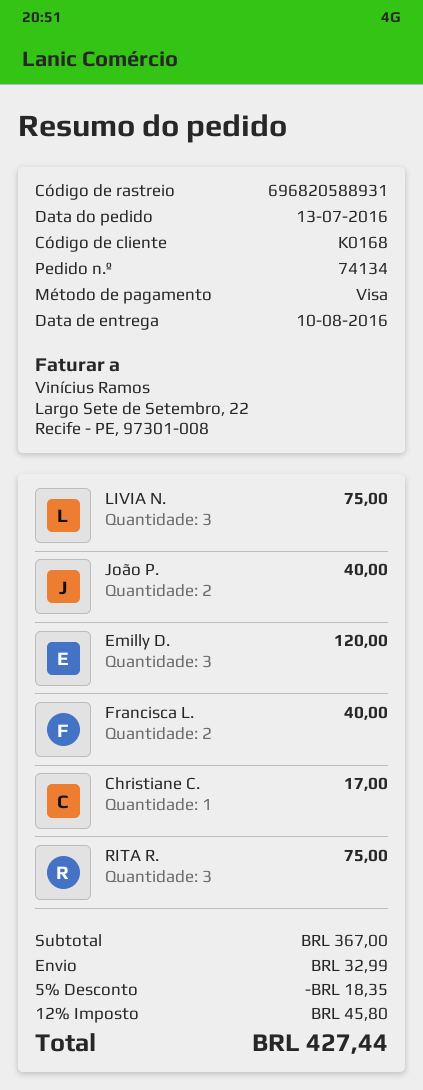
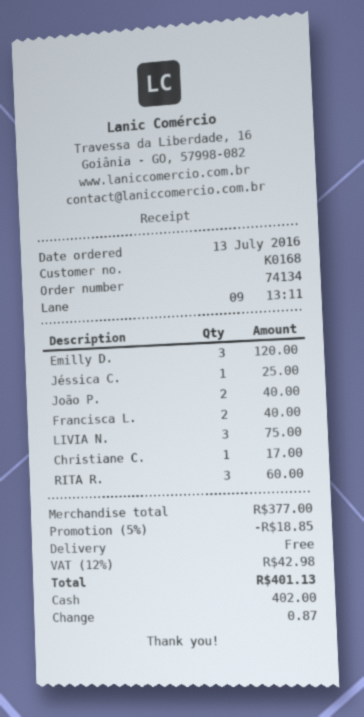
payment method: Visa -> cash
RITA R.: 3 for 75.00 -> 3 for 60.00
Jéssica C.: none -> 1 for 25.00
subtotal: 367.00 -> 377.00
discount: 5% = 18.35 -> 5% = 18.85
shipping: 32.99 -> 0.00
tax: 12% = 45.80 -> 12% = 42.98
total: 427.44 -> 401.13

